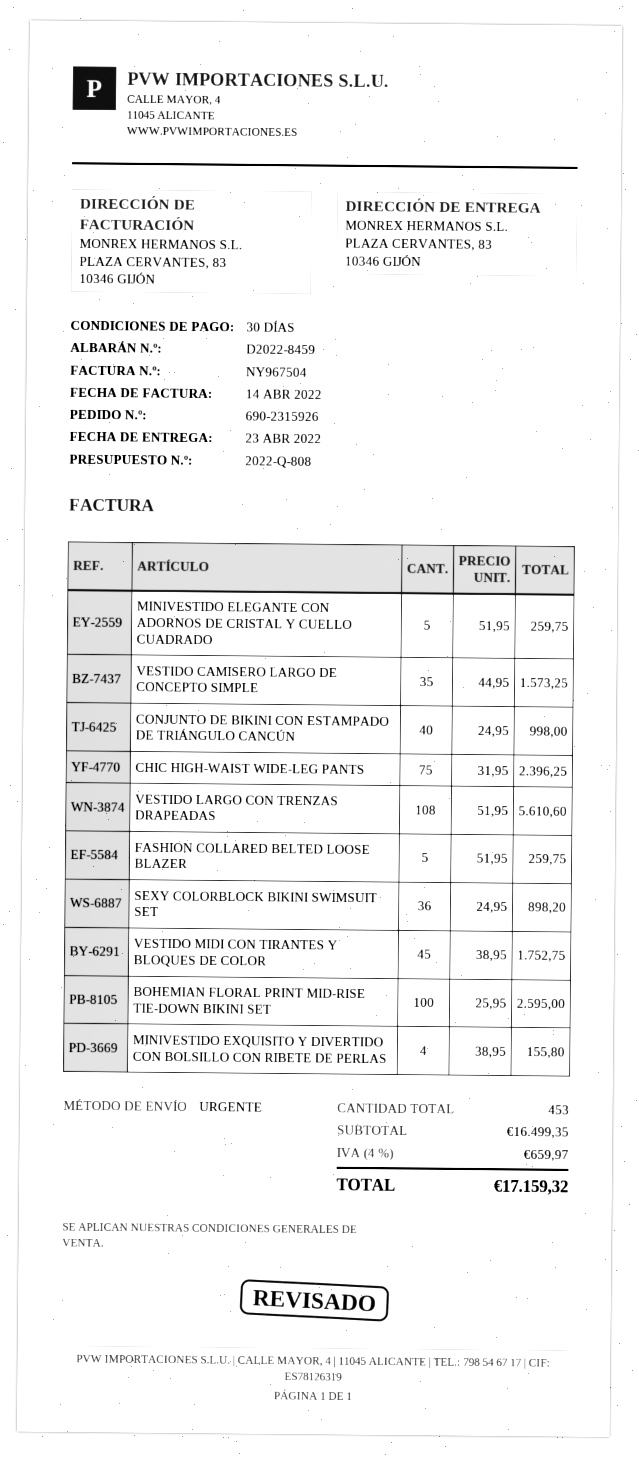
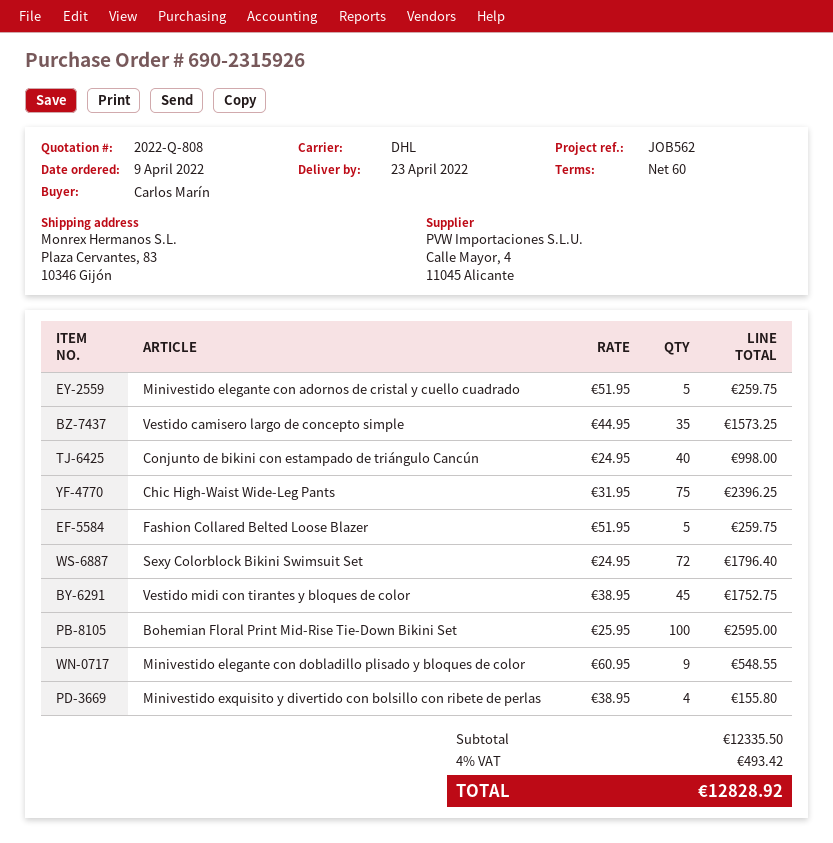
payment terms: 30 days -> 60 days
shipping method: express -> DHL
VESTIDO LARGO CON TRENZAS DRAPEADAS: 108 x 51.95 = 5610.60 -> none
SEXY COLORBLOCK BIKINI SWIMSUIT SET: 36 x 24.95 = 898.20 -> 72 x 24.95 = 1796.40
Minivestido elegante con dobladillo plisado y bloques de color: none -> 9 x 60.95 = 548.55
subtotal: 16499.35 -> 12335.50
tax: 4% = 659.97 -> 4% = 493.42
total: 17159.32 -> 12828.92

